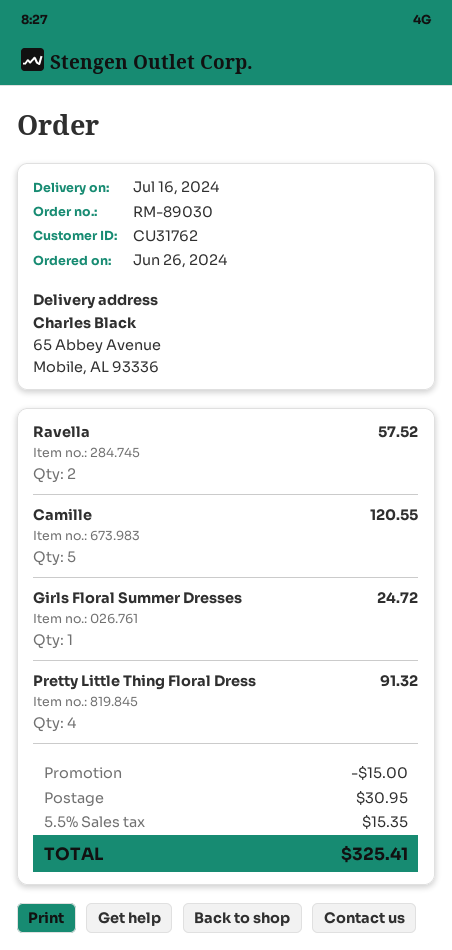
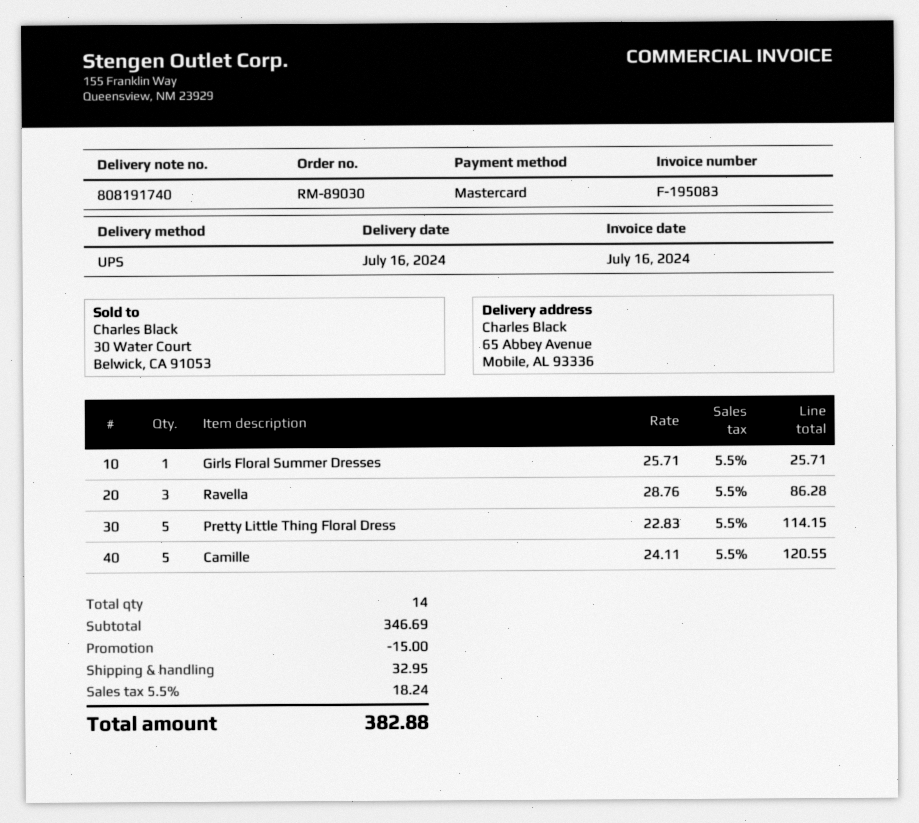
Ravella: 2 for 57.52 -> 3 for 86.28
Girls Floral Summer Dresses: 1 for 24.72 -> 1 for 25.71
Pretty Little Thing Floral Dress: 4 for 91.32 -> 5 for 114.15
shipping: 30.95 -> 32.95
tax: 5.5% = 15.35 -> 5.5% = 18.24
total: 325.41 -> 382.88

